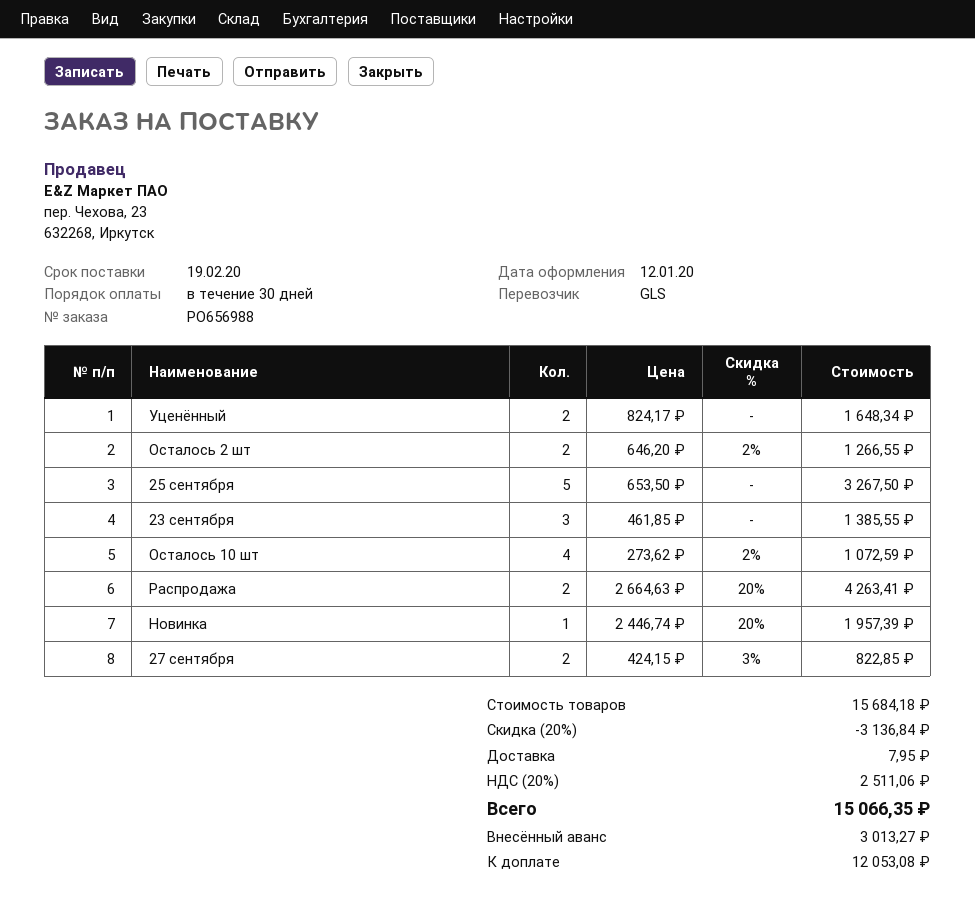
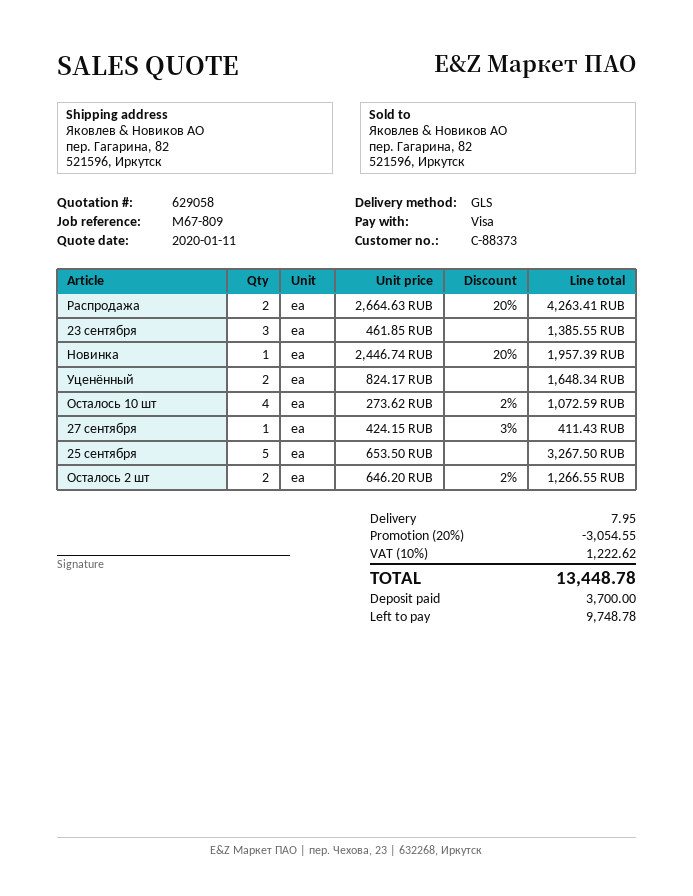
27 сентября: 2 x 424.15 - 3% = 822.85 -> 1 x 424.15 - 3% = 411.43
discount: 20% = 3136.84 -> 20% = 3054.55
tax: 20% = 2511.06 -> 10% = 1222.62
total: 15066.35 -> 13448.78
deposit: 3013.27 -> 3700.00
balance: 12053.08 -> 9748.78

